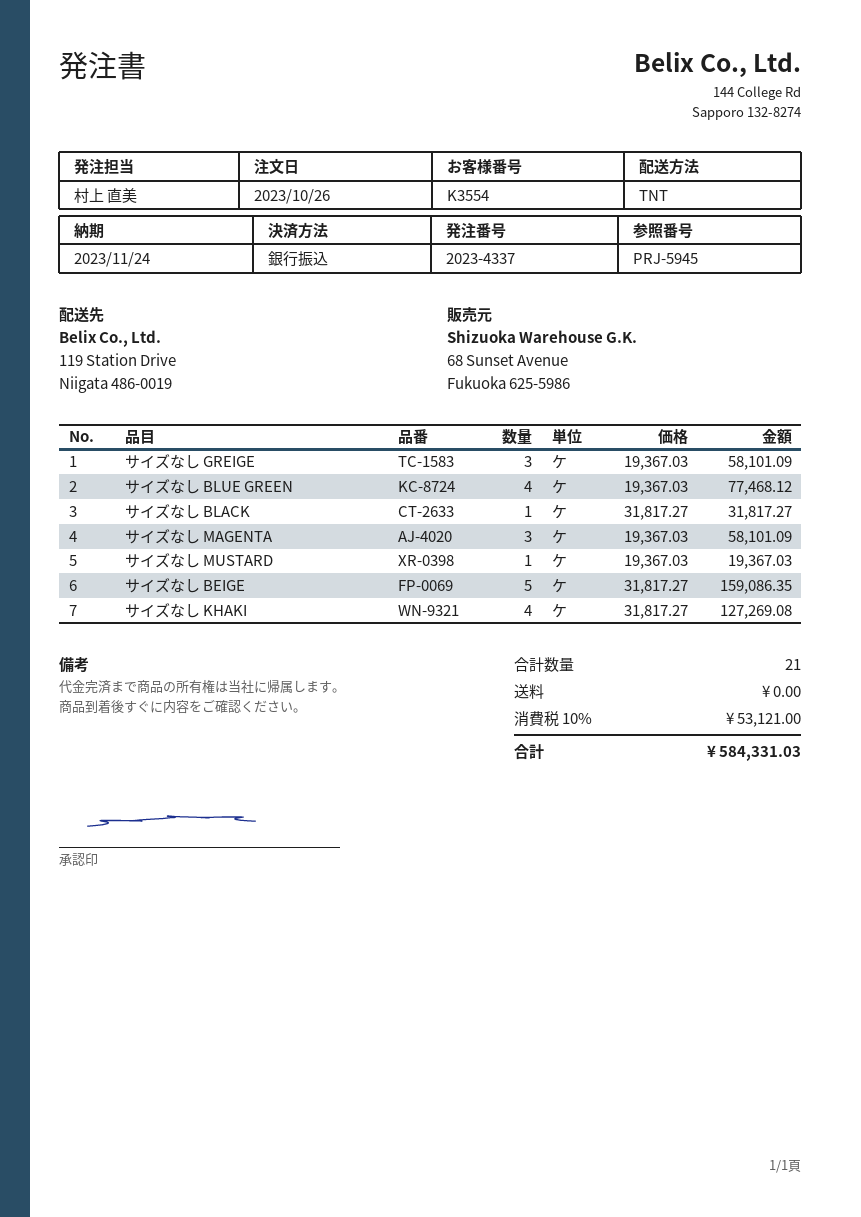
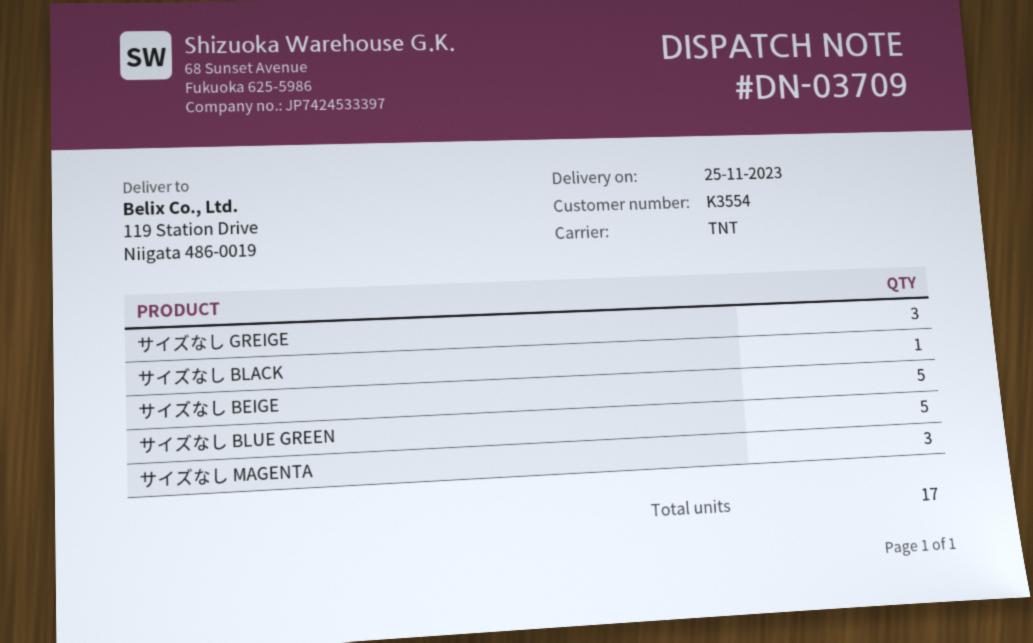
delivery date: 2023-11-24 -> 2023-11-25
サイズなし BLUE GREEN: 4 -> 5
サイズなし MUSTARD: 1 -> none
サイズなし KHAKI: 4 -> none
total quantity: 21 -> 17

